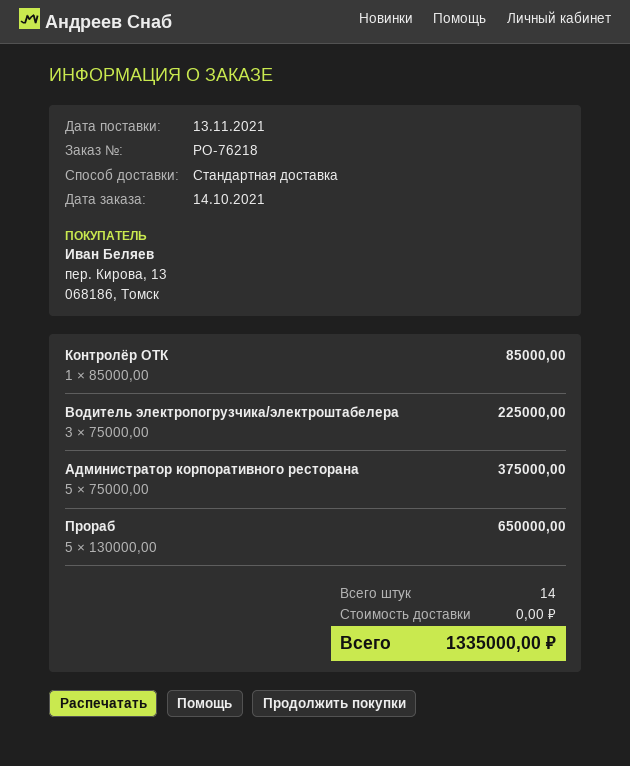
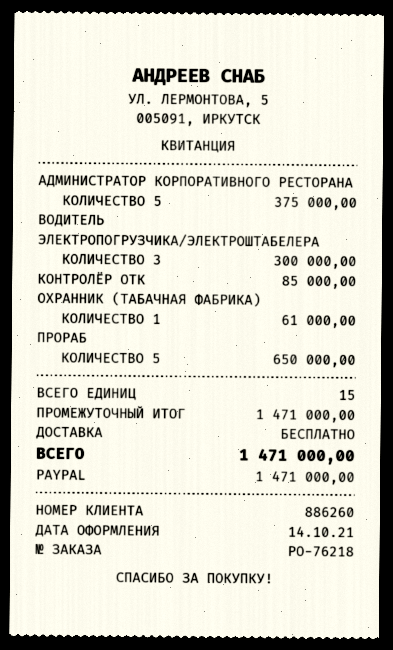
Водитель электропогрузчика/электроштабелера: 3 for 225000.00 -> 3 for 300000.00
ОХРАННИК (ТАБАЧНАЯ ФАБРИКА): none -> 1 for 61000.00
total quantity: 14 -> 15
total: 1335000.00 -> 1471000.00

